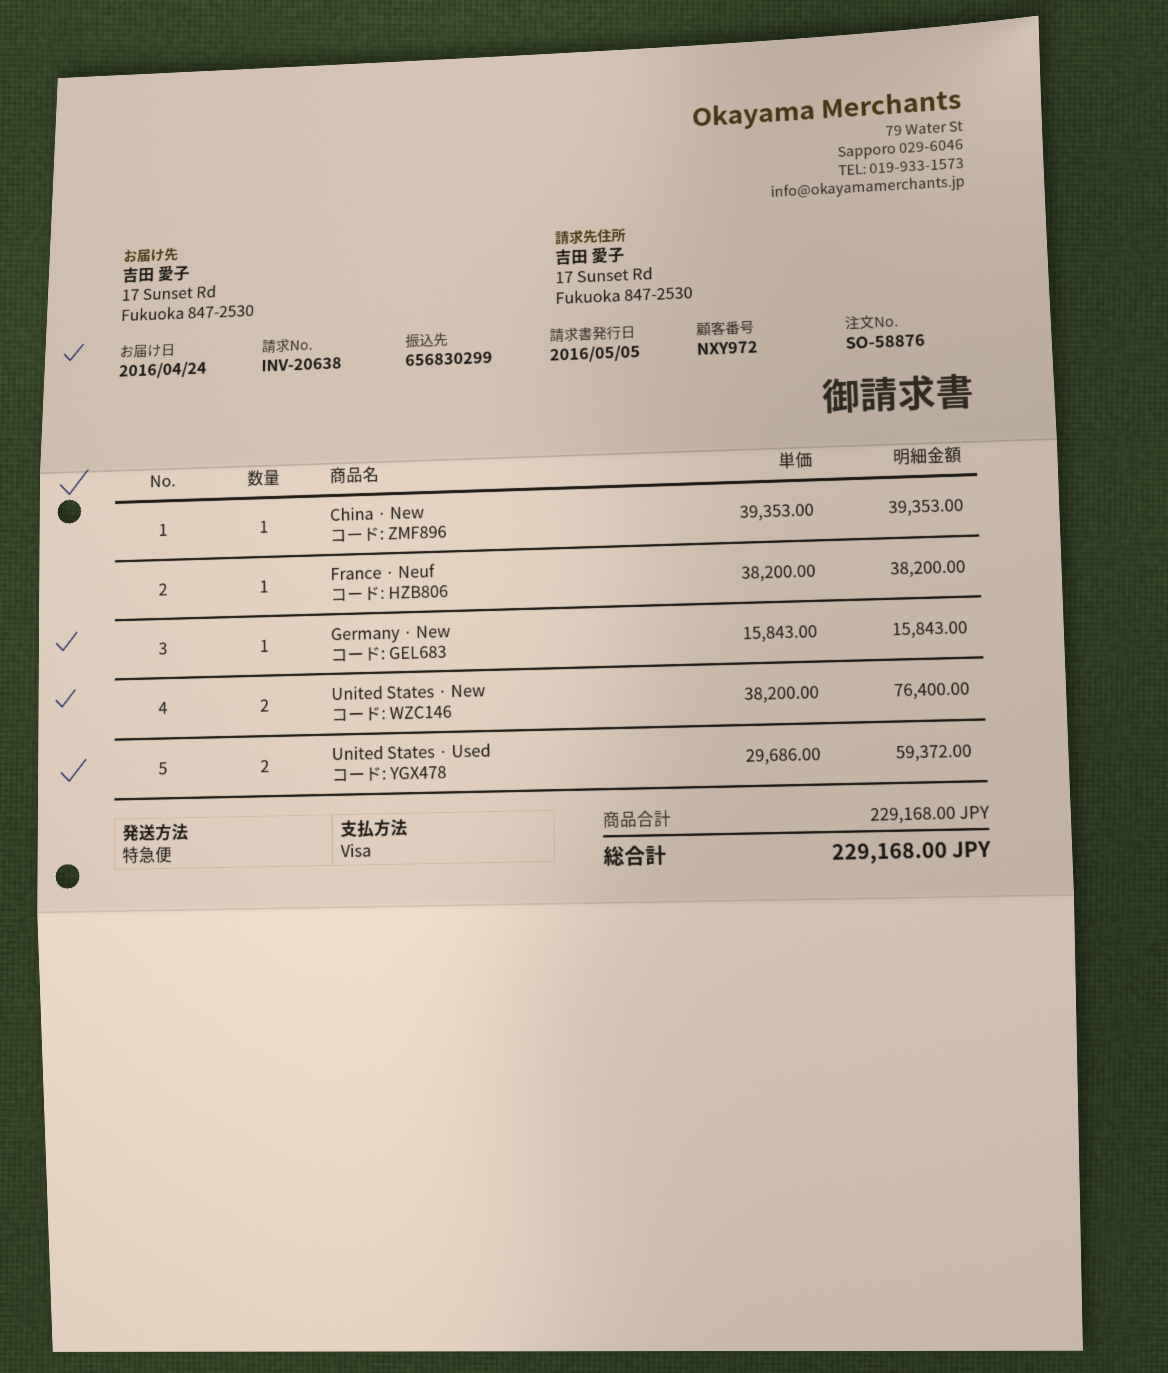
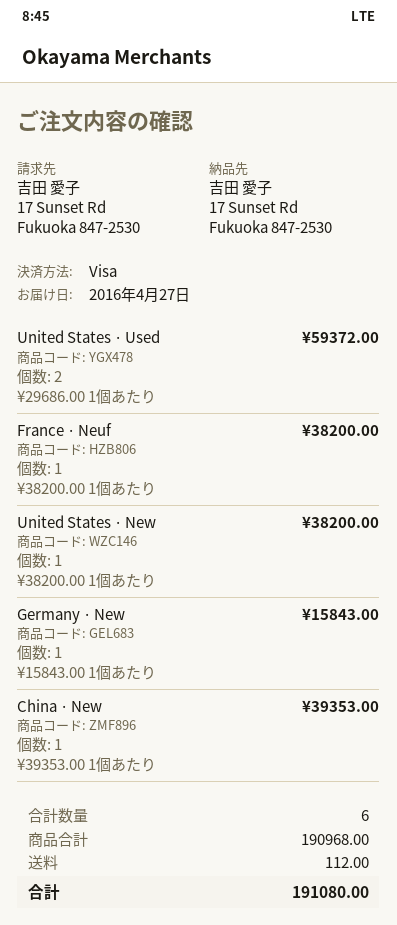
delivery date: 2016-04-24 -> 2016-04-27
United States · New: 2 x 38200.00 = 76400.00 -> 1 x 38200.00 = 38200.00
subtotal: 229168.00 -> 190968.00
shipping: none -> 112.00
total: 229168.00 -> 191080.00

